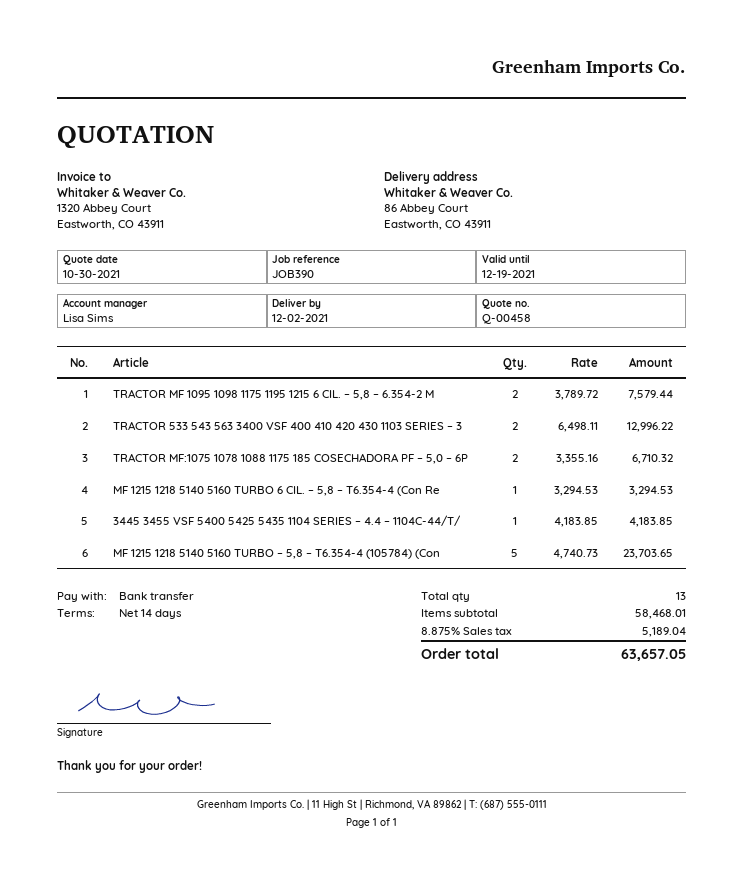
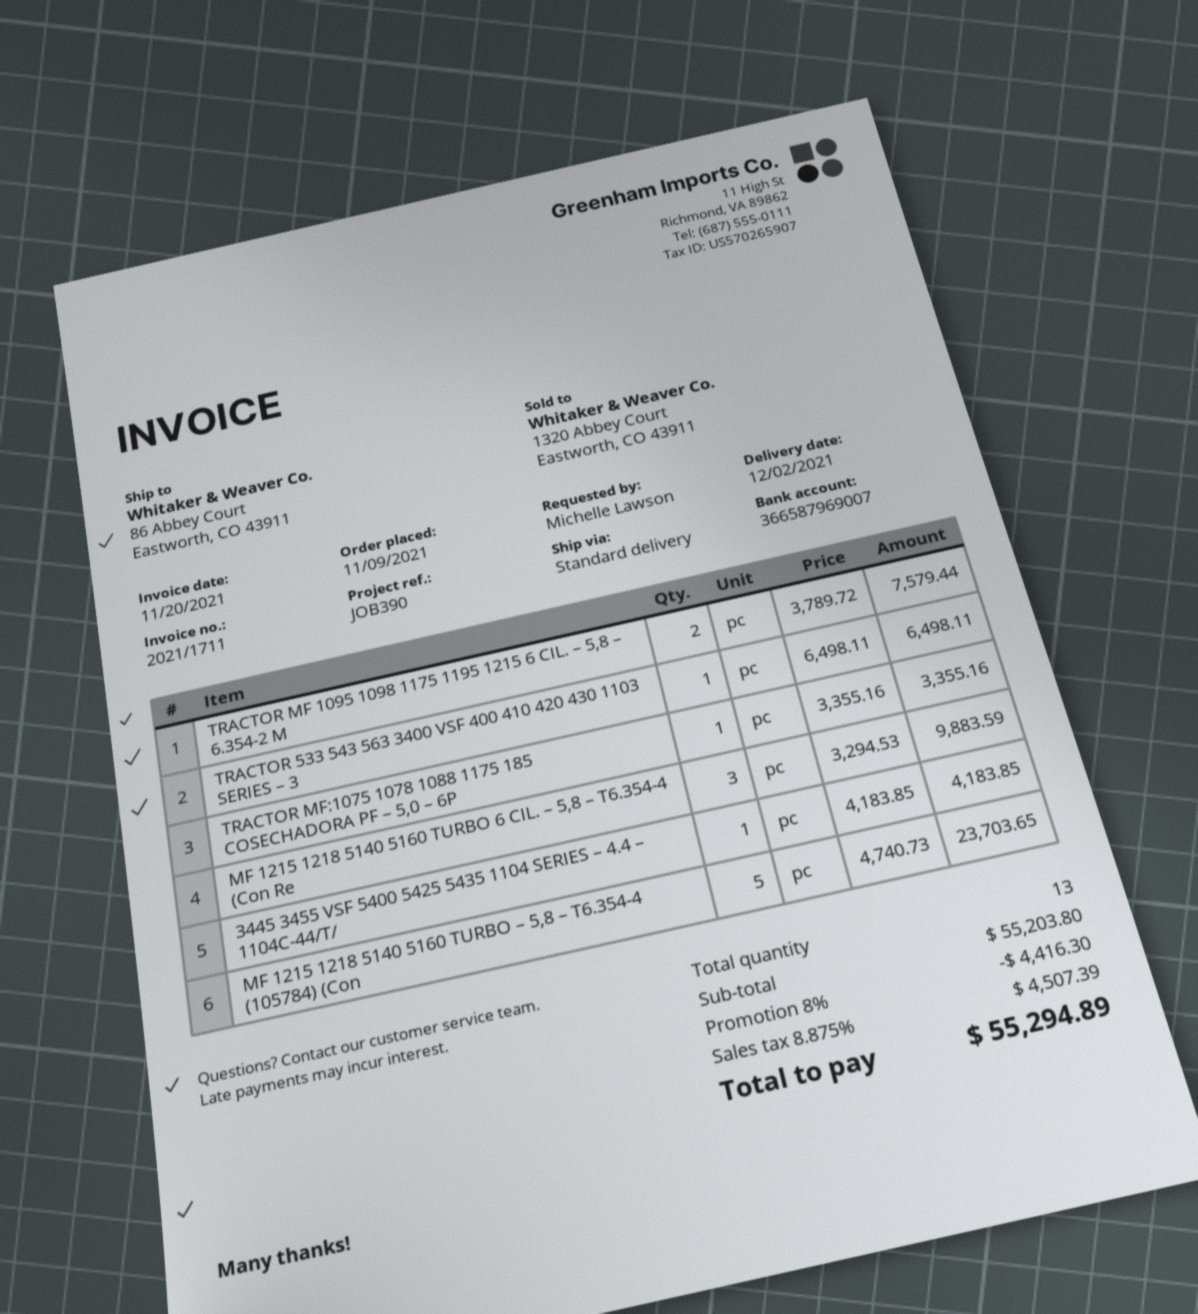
TRACTOR 533 543 563 3400 VSF 400 410 420 430 1103 SERIES – 3: 2 x 6498.11 = 12996.22 -> 1 x 6498.11 = 6498.11
TRACTOR MF:1075 1078 1088 1175 185 COSECHADORA PF – 5,0 – 6P: 2 x 3355.16 = 6710.32 -> 1 x 3355.16 = 3355.16
MF 1215 1218 5140 5160 TURBO 6 CIL. – 5,8 – T6.354-4 (Con Re: 1 x 3294.53 = 3294.53 -> 3 x 3294.53 = 9883.59
subtotal: 58468.01 -> 55203.80
discount: none -> 8% = 4416.30
tax: 8.875% = 5189.04 -> 8.875% = 4507.39
total: 63657.05 -> 55294.89

